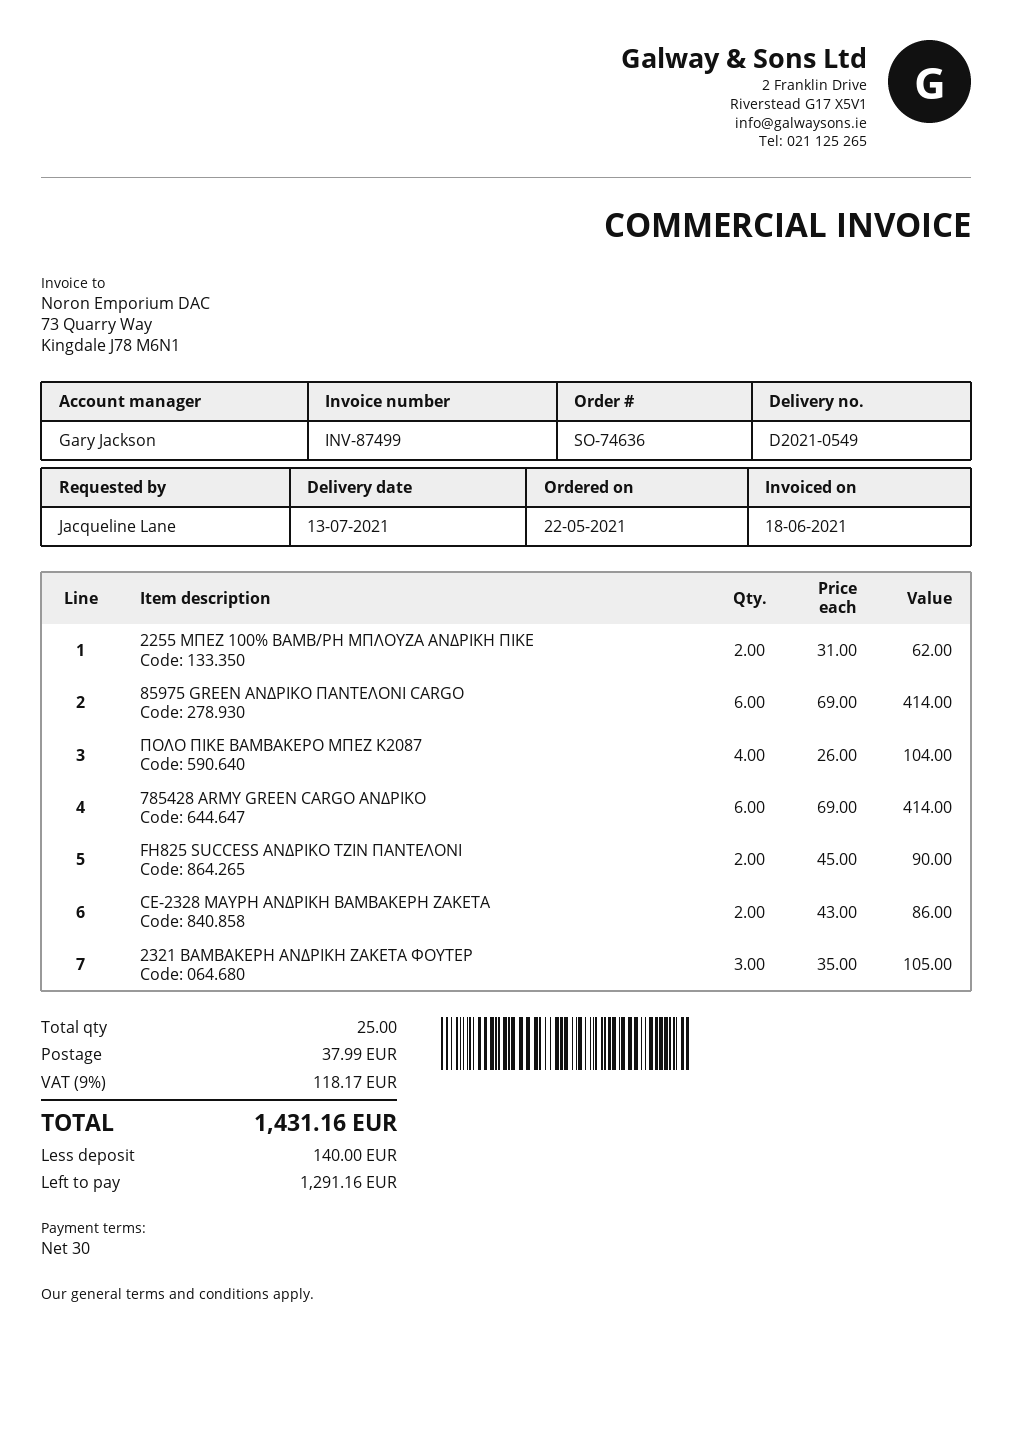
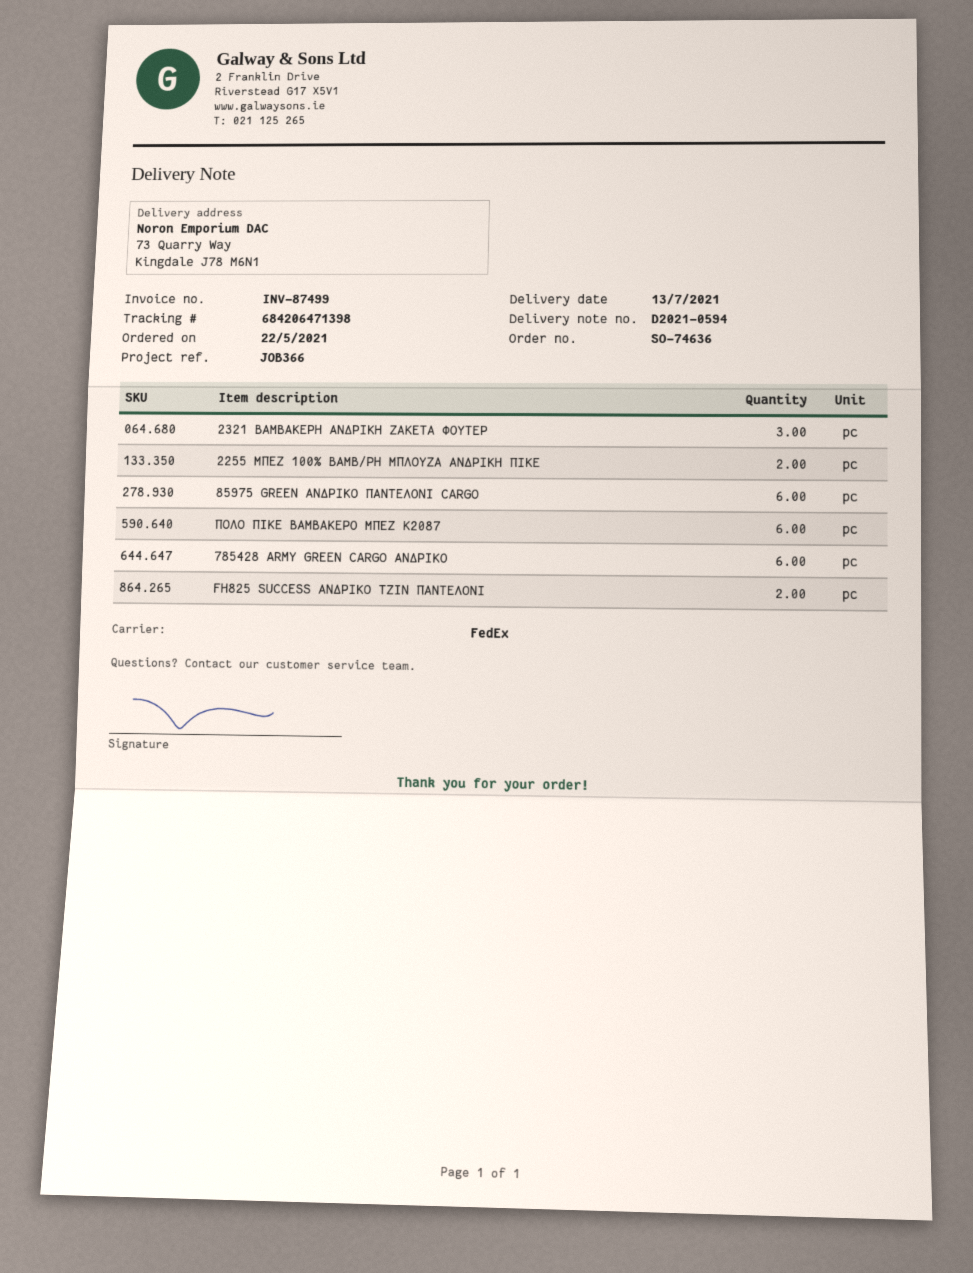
delivery note number: D2021-0549 -> D2021-0594
ΠΟΛΟ ΠΙΚΕ ΒΑΜΒΑΚΕΡΟ ΜΠΕΖ Κ2087: 4 -> 6
CE-2328 ΜΑΥΡΗ ΑΝΔΡΙΚΗ ΒΑΜΒΑΚΕΡΗ ΖΑΚΕΤΑ: 2 -> none

